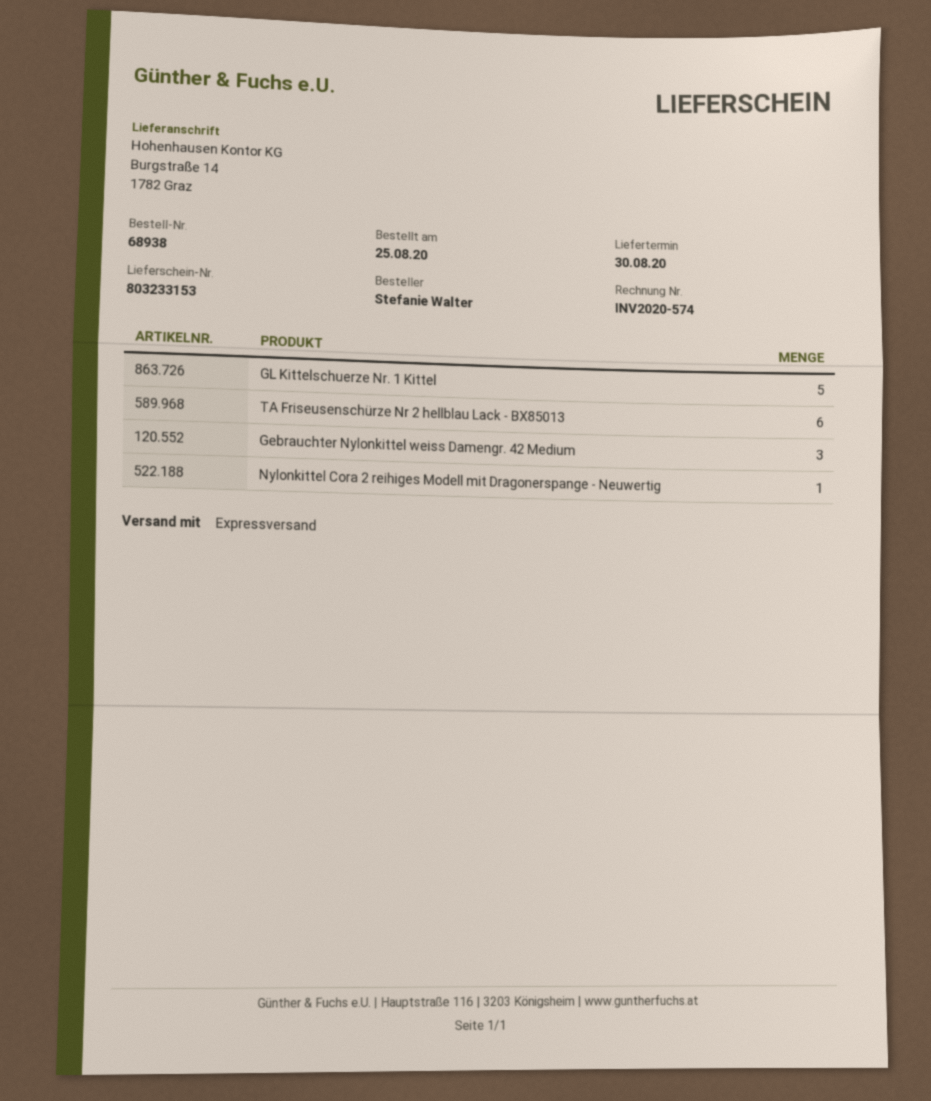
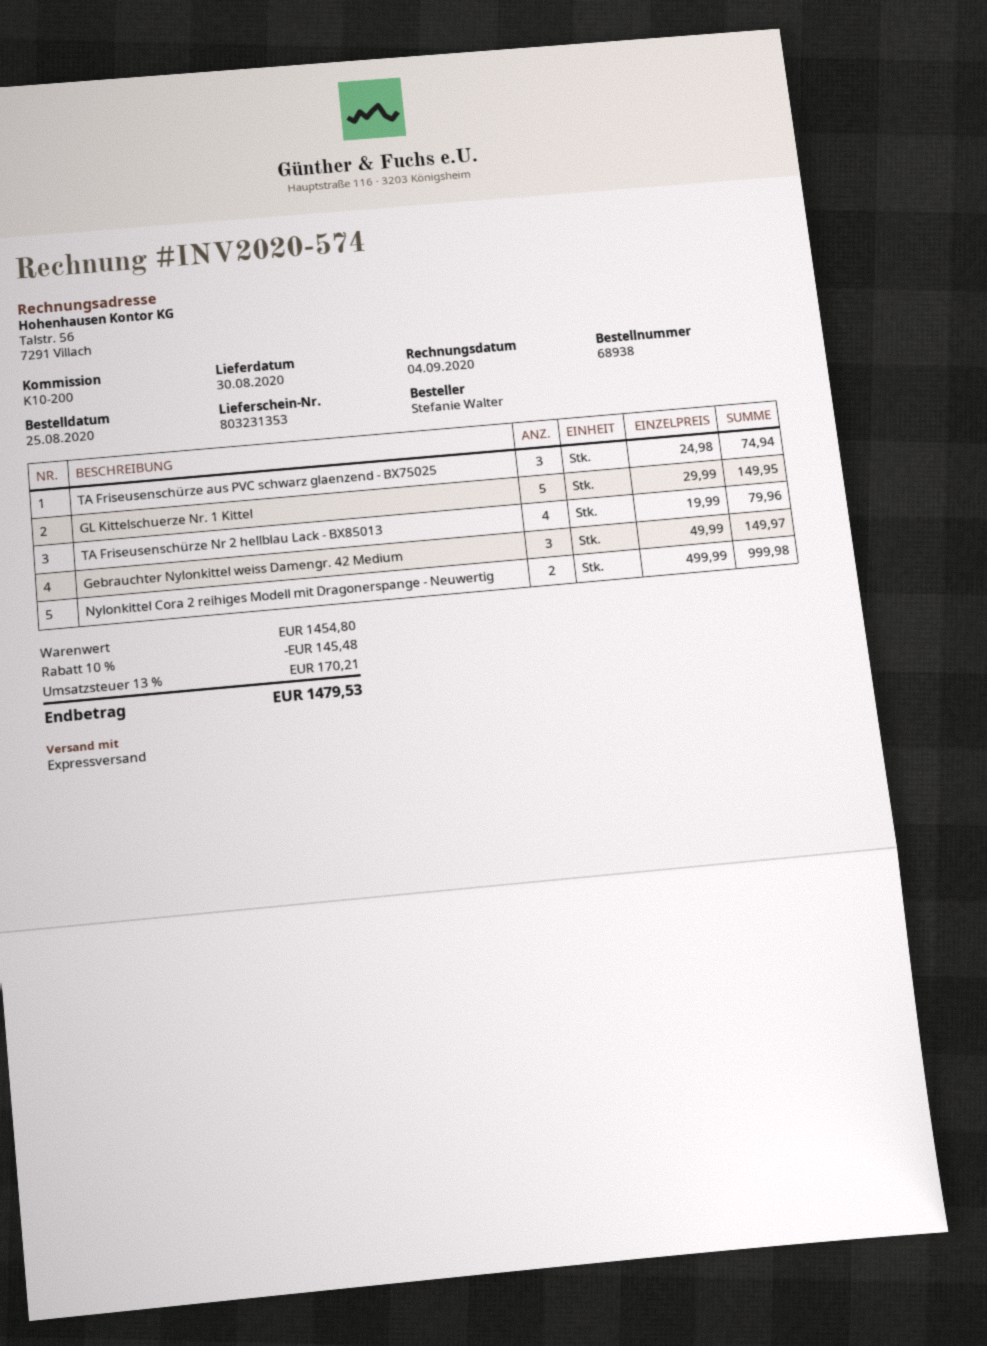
delivery note number: 803233153 -> 803231353
TA Friseusenschürze Nr 2 hellblau Lack - BX85013: 6 -> 4
Nylonkittel Cora 2 reihiges Modell mit Dragonerspange - Neuwertig: 1 -> 2
TA Friseusenschürze aus PVC schwarz glaenzend - BX75025: none -> 3

